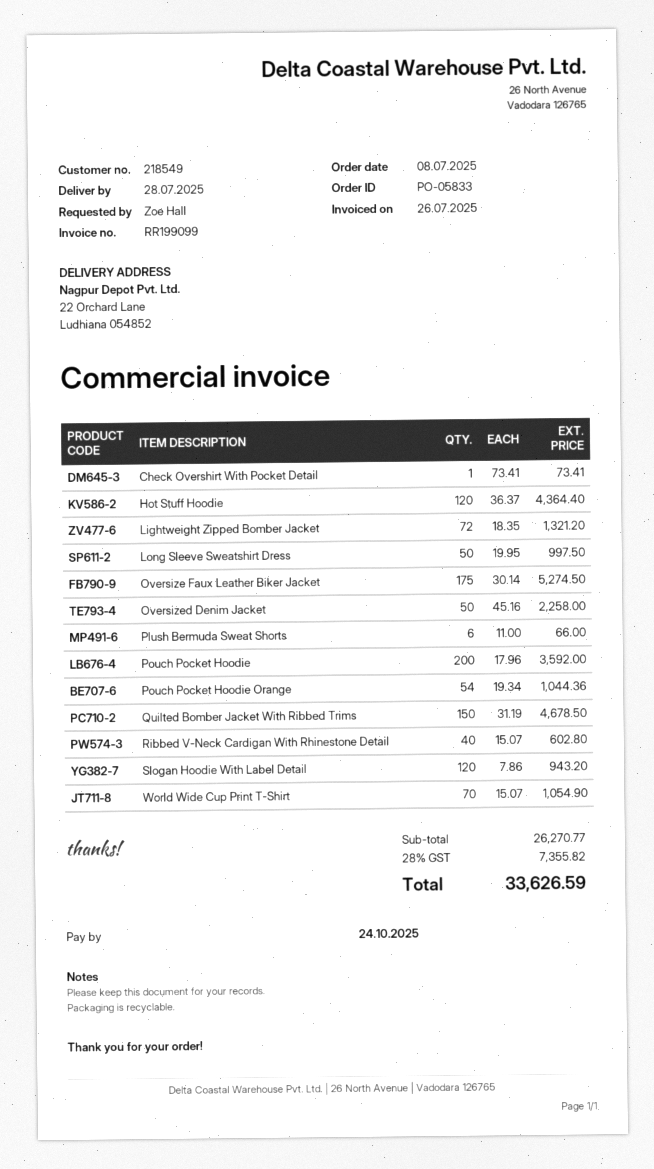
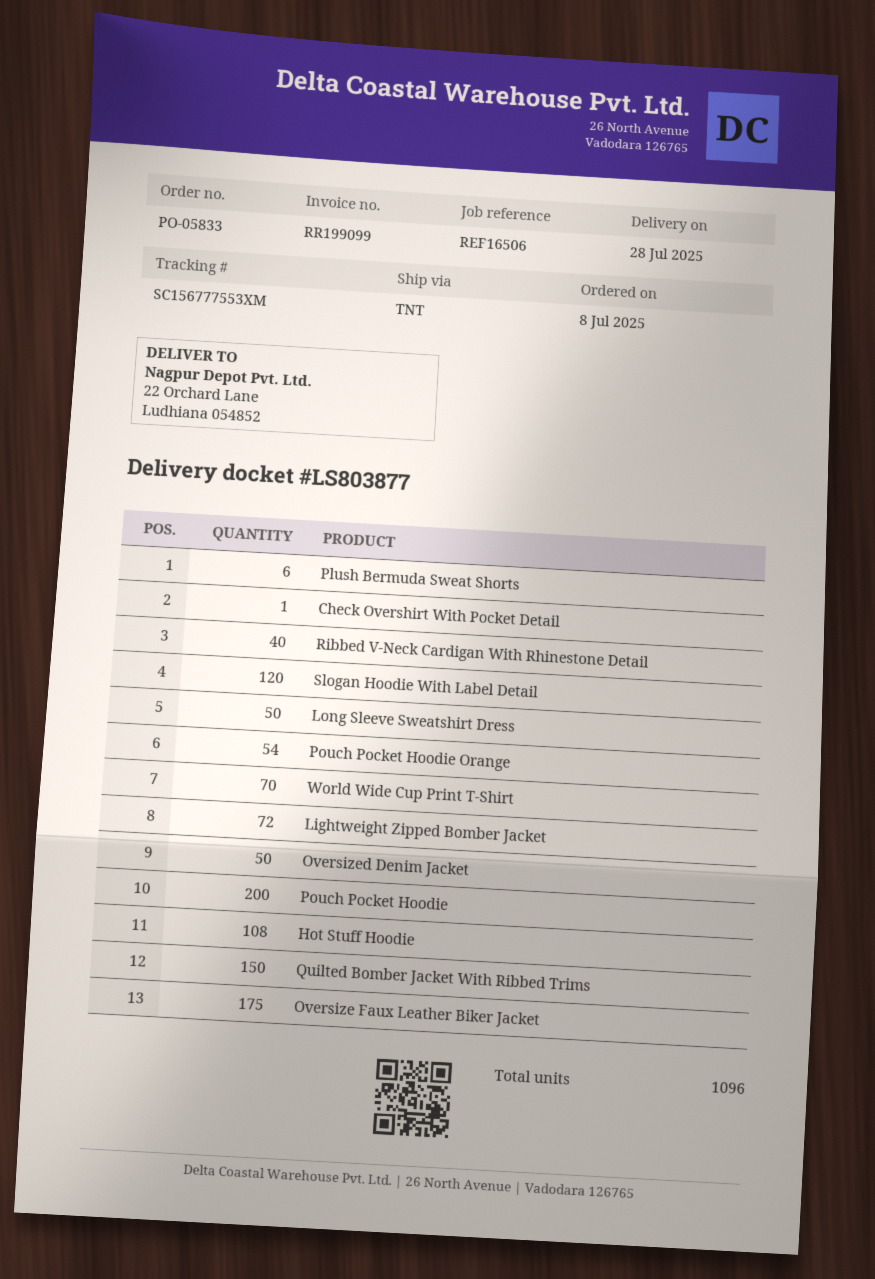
Hot Stuff Hoodie: 120 -> 108

